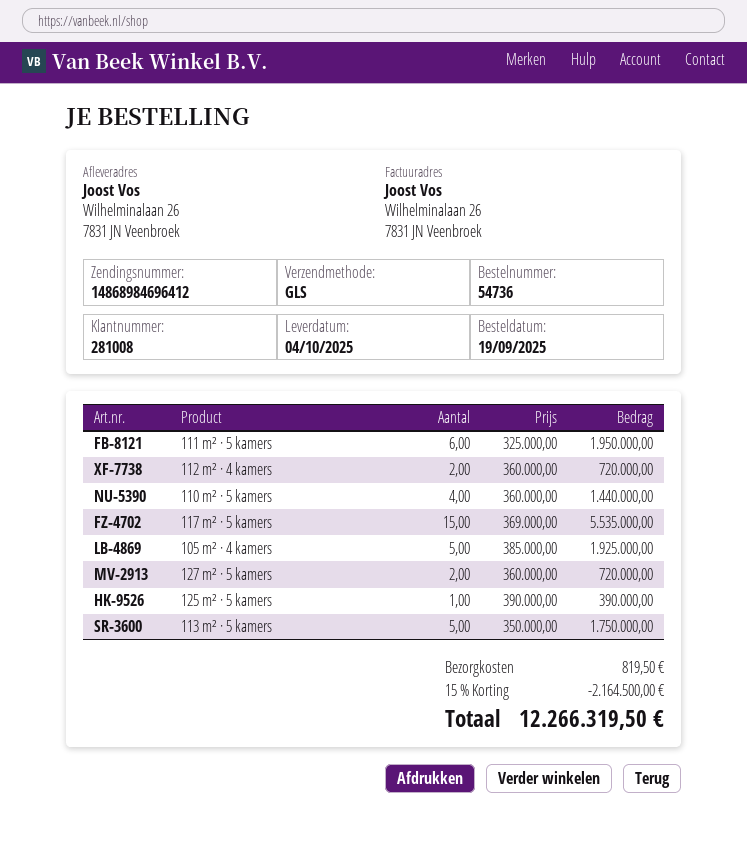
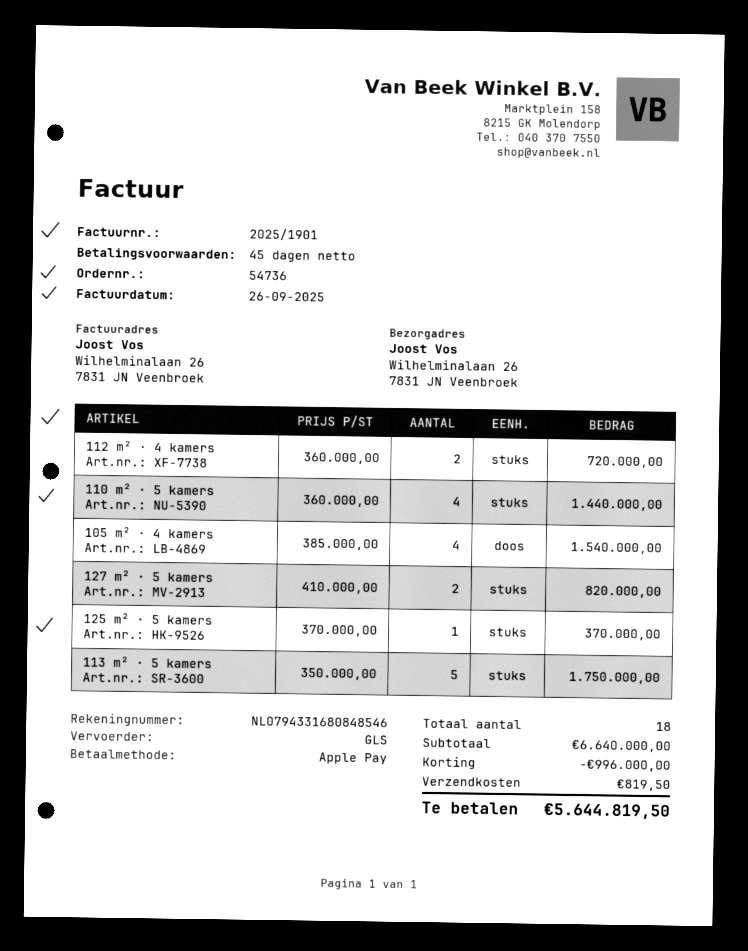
111 m² · 5 kamers: 6 x 325000.00 = 1950000.00 -> none
117 m² · 5 kamers: 15 x 369000.00 = 5535000.00 -> none
105 m² · 4 kamers: 5 x 385000.00 = 1925000.00 -> 4 x 385000.00 = 1540000.00
127 m² · 5 kamers: 2 x 360000.00 = 720000.00 -> 2 x 410000.00 = 820000.00
125 m² · 5 kamers: 1 x 390000.00 = 390000.00 -> 1 x 370000.00 = 370000.00
discount: 2164500.00 -> 996000.00
total: 12266319.50 -> 5644819.50

